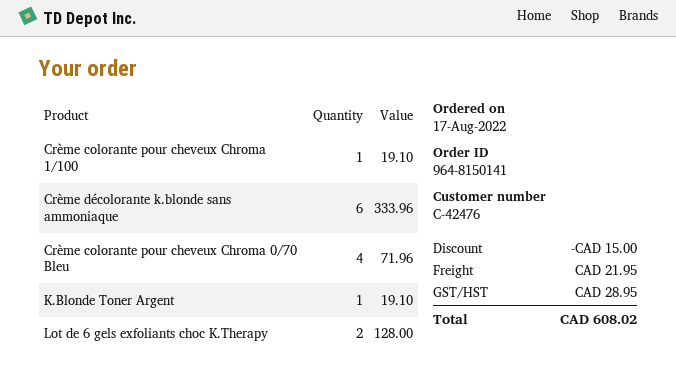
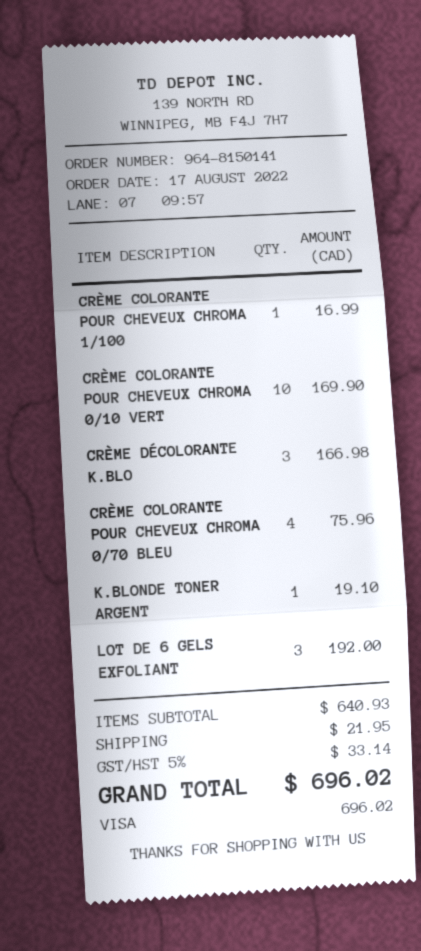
Crème colorante pour cheveux Chroma 1/100: 1 for 19.10 -> 1 for 16.99
Crème décolorante k.blonde sans ammoniaque: 6 for 333.96 -> 3 for 166.98
Crème colorante pour cheveux Chroma 0/70 Bleu: 4 for 71.96 -> 4 for 75.96
Lot de 6 gels exfoliants choc K.Therapy: 2 for 128.00 -> 3 for 192.00
CRÈME COLORANTE POUR CHEVEUX CHROMA 0/10 VERT: none -> 10 for 169.90
discount: 15.00 -> none
tax: 28.95 -> 33.14
total: 608.02 -> 696.02

